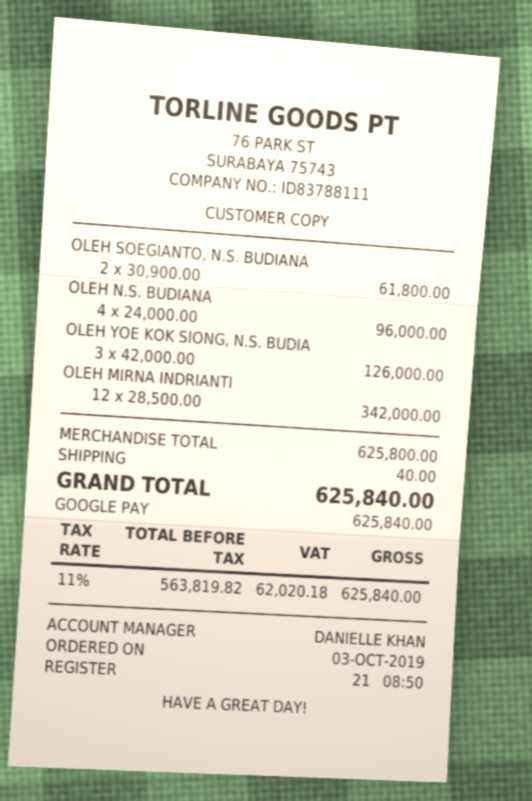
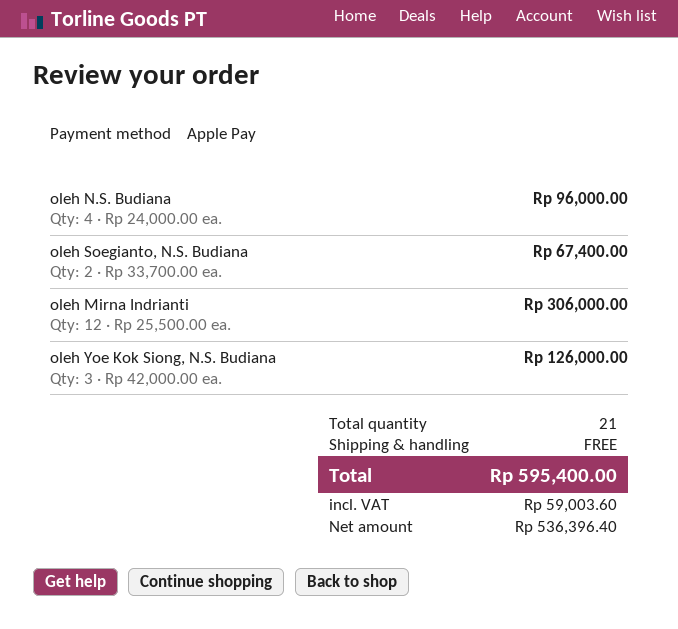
payment method: Google Pay -> Apple Pay
OLEH SOEGIANTO, N.S. BUDIANA: 2 x 30900.00 = 61800.00 -> 2 x 33700.00 = 67400.00
OLEH MIRNA INDRIANTI: 12 x 28500.00 = 342000.00 -> 12 x 25500.00 = 306000.00
shipping: 40.00 -> 0.00
net: 563819.82 -> 536396.40
tax: 62020.18 -> 59003.60
total: 625840.00 -> 595400.00

